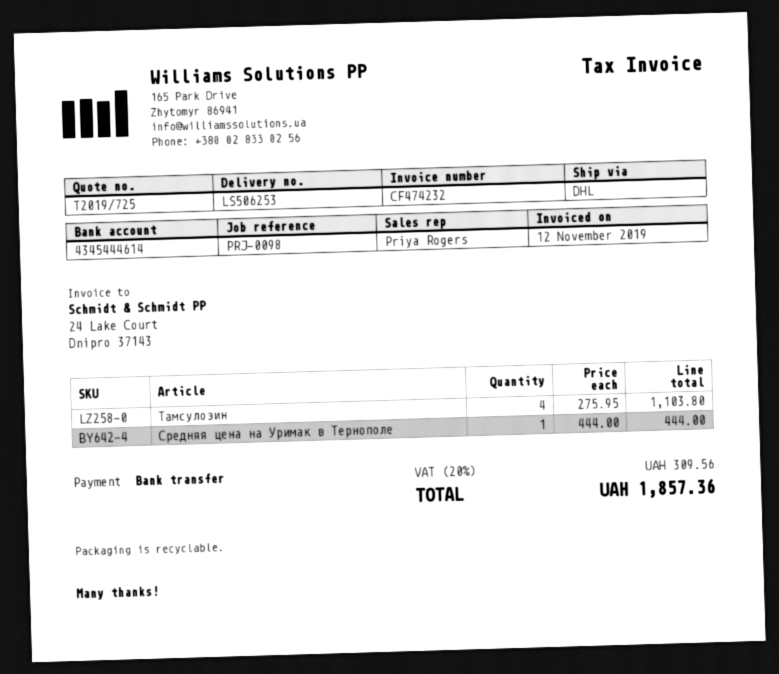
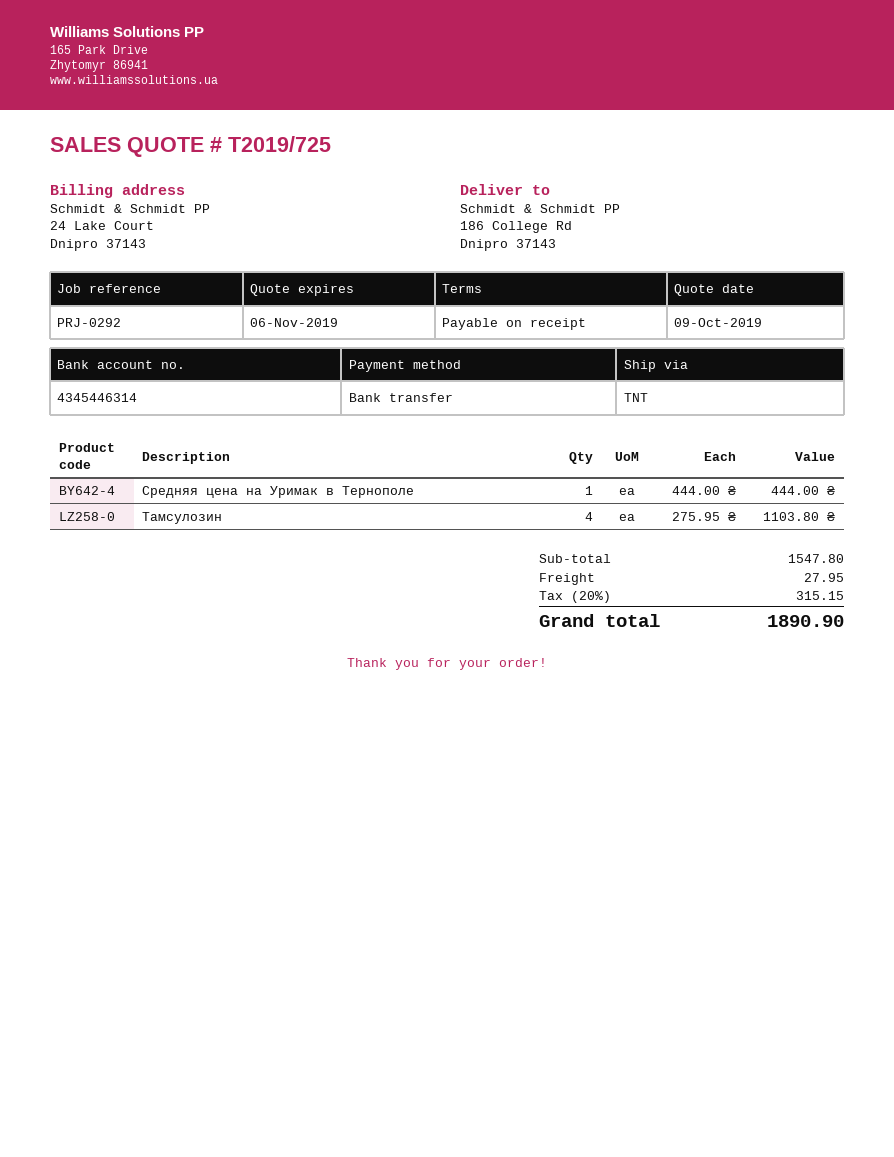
reference: PRJ-0098 -> PRJ-0292
bank account: 4345444614 -> 4345446314
shipping method: DHL -> TNT
shipping: none -> 27.95
tax: 20% = 309.56 -> 20% = 315.15
total: 1857.36 -> 1890.90

